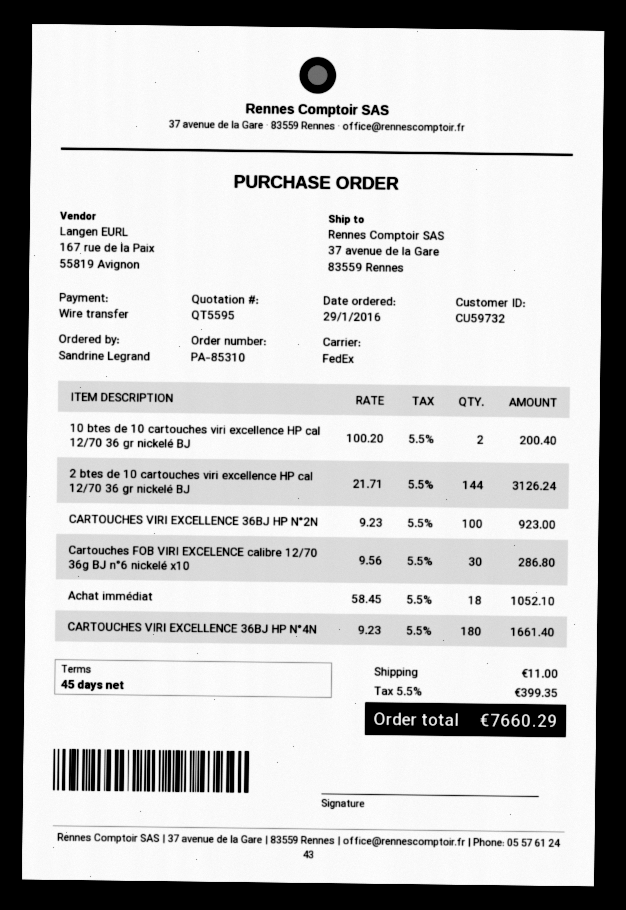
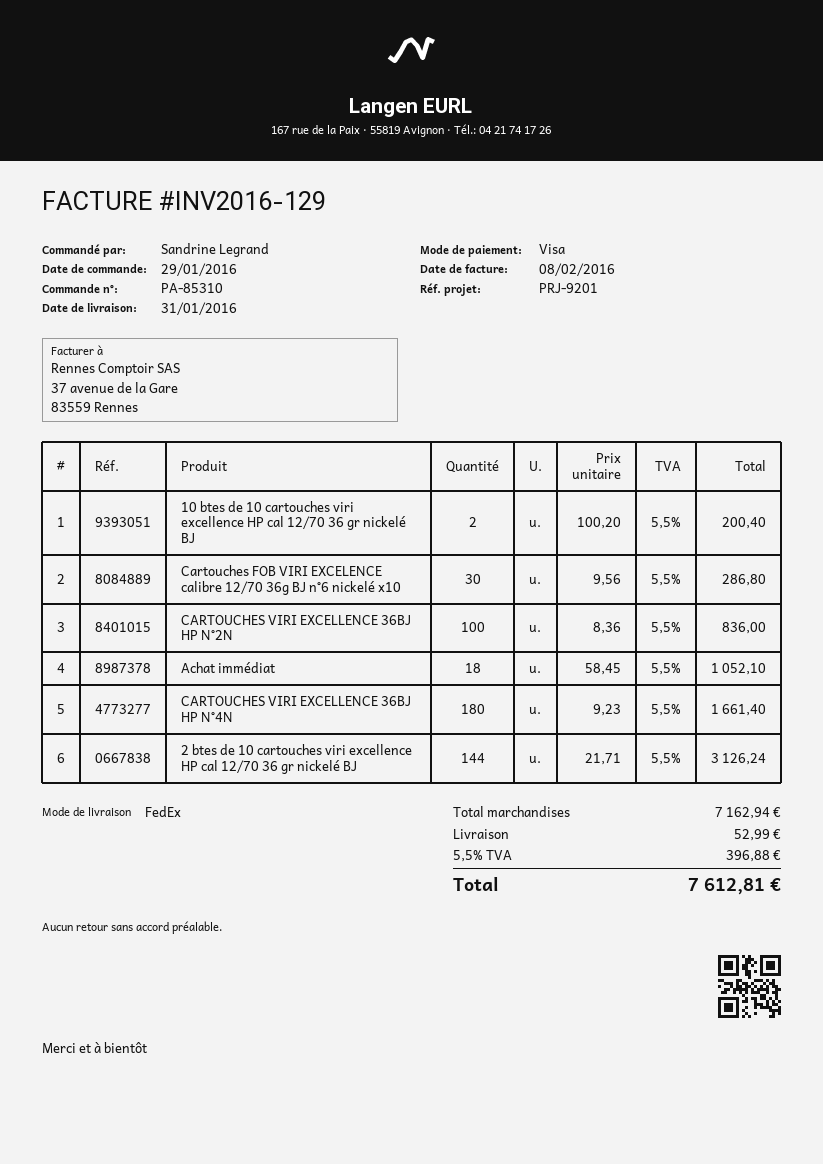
payment method: bank transfer -> Visa
CARTOUCHES VIRI EXCELLENCE 36BJ HP N°2N: 100 x 9.23 = 923.00 -> 100 x 8.36 = 836.00
shipping: 11.00 -> 52.99
tax: 5.5% = 399.35 -> 5.5% = 396.88
total: 7660.29 -> 7612.81

